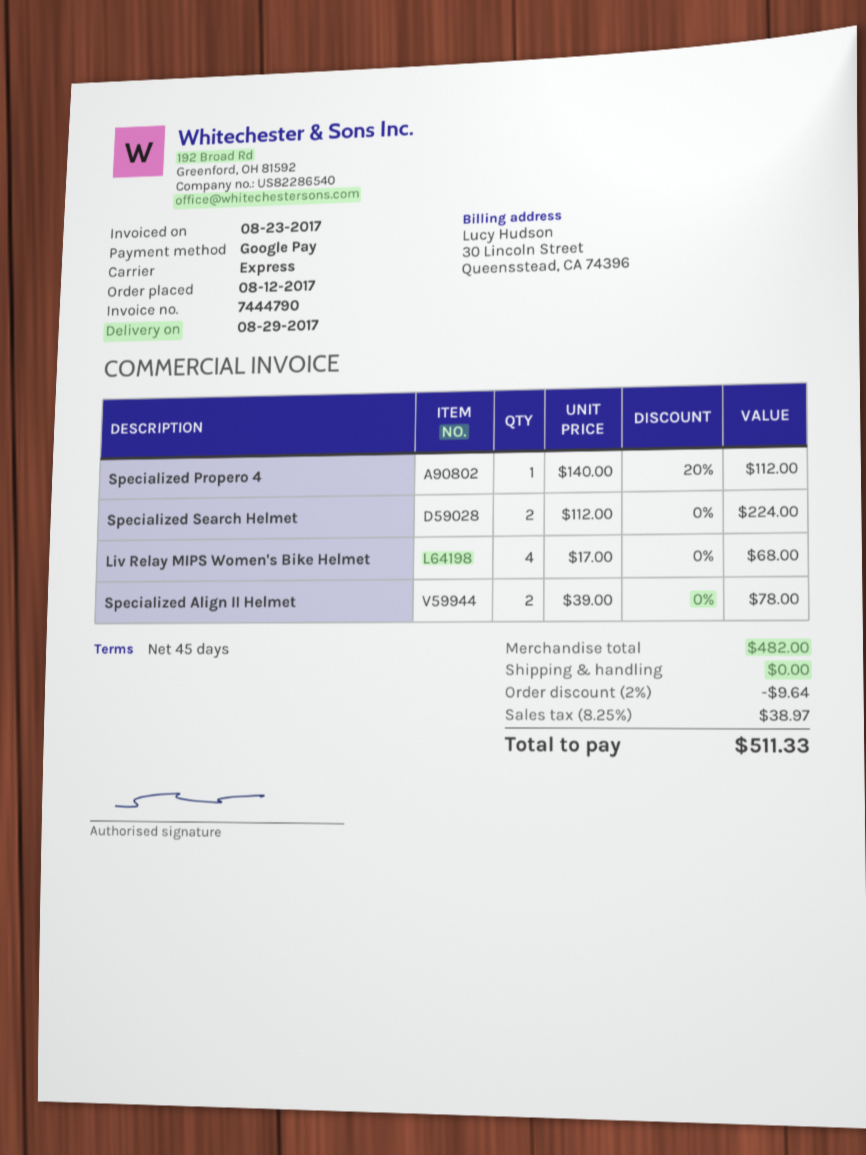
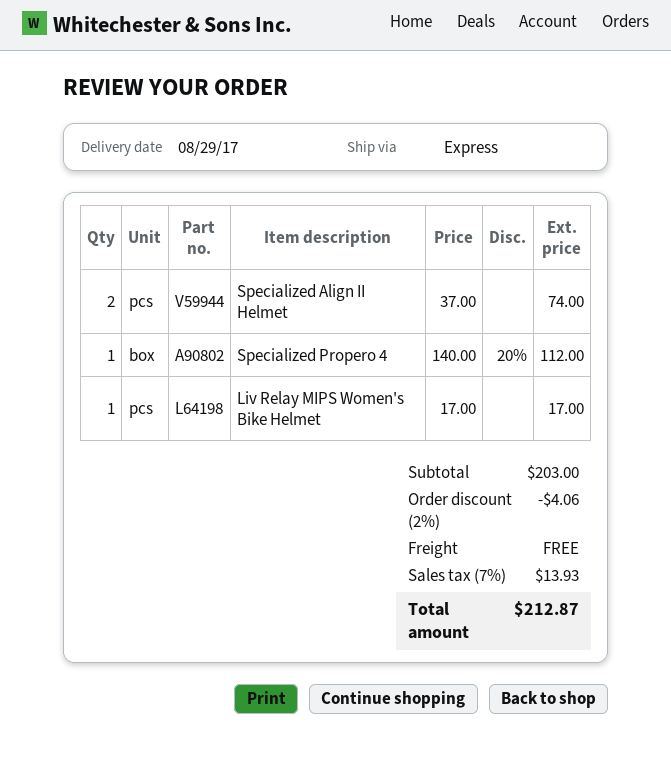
Specialized Search Helmet: 2 x 112.00 = 224.00 -> none
Liv Relay MIPS Women's Bike Helmet: 4 x 17.00 = 68.00 -> 1 x 17.00 = 17.00
Specialized Align II Helmet: 2 x 39.00 = 78.00 -> 2 x 37.00 = 74.00
subtotal: 482.00 -> 203.00
discount: 2% = 9.64 -> 2% = 4.06
tax: 8.25% = 38.97 -> 7% = 13.93
total: 511.33 -> 212.87

